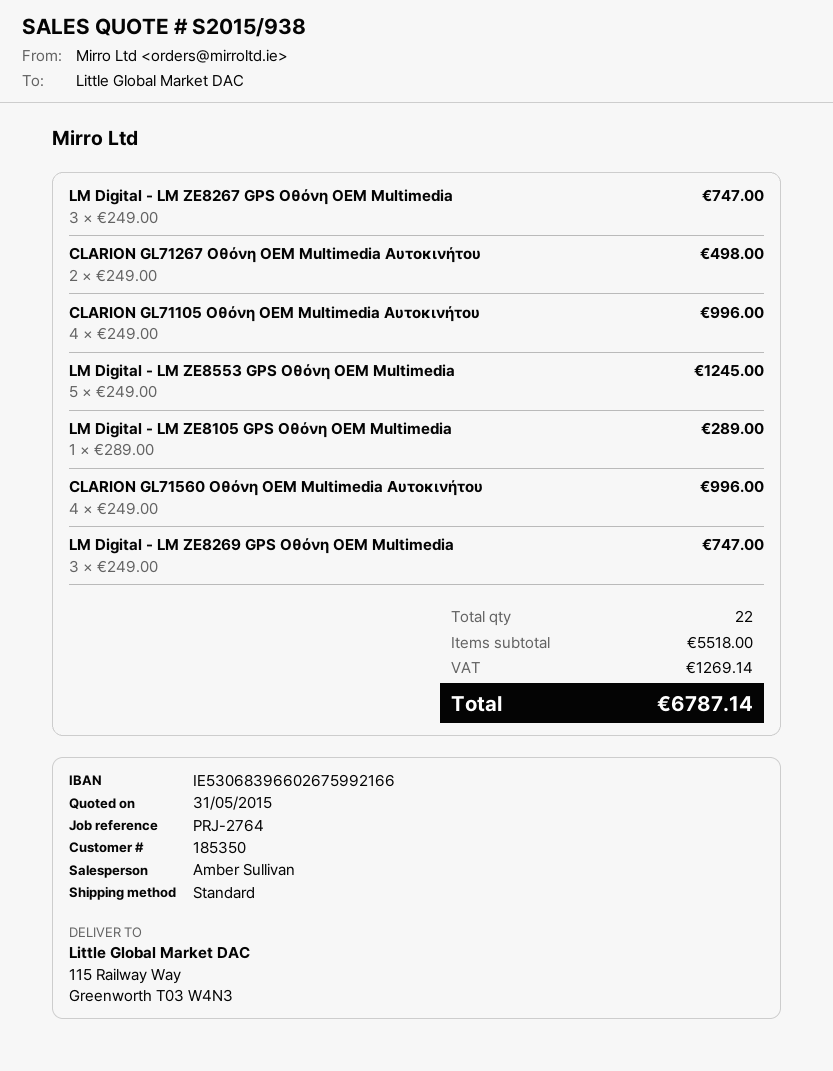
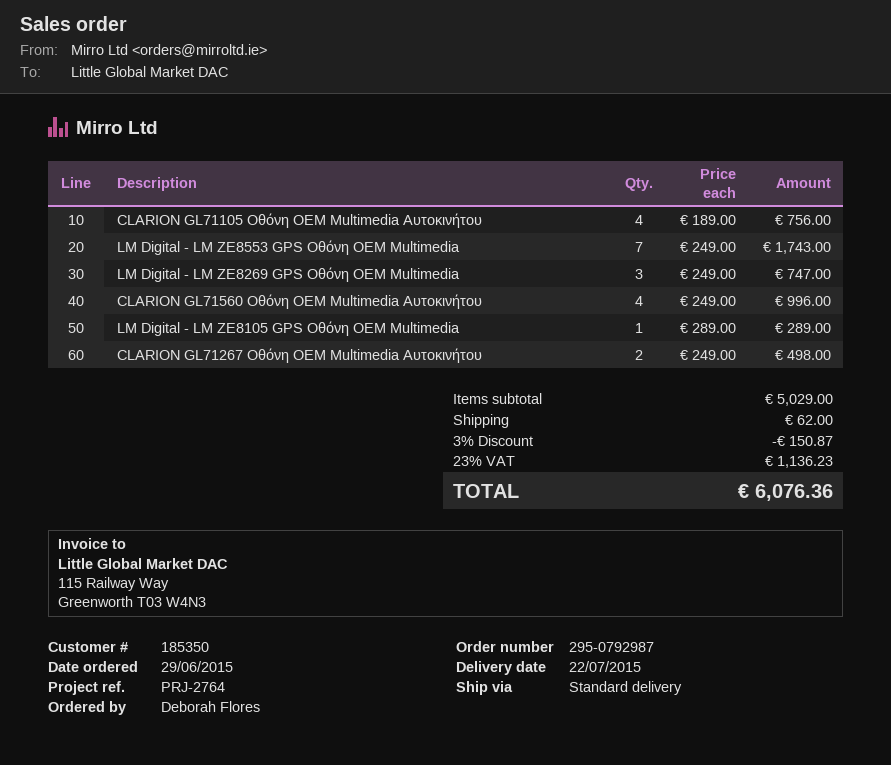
LM Digital - LM ZE8267 GPS Οθόνη OEM Multimedia: 3 x 249.00 = 747.00 -> none
CLARION GL71105 Οθόνη OEM Multimedia Αυτοκινήτου: 4 x 249.00 = 996.00 -> 4 x 189.00 = 756.00
LM Digital - LM ZE8553 GPS Οθόνη OEM Multimedia: 5 x 249.00 = 1245.00 -> 7 x 249.00 = 1743.00
subtotal: 5518.00 -> 5029.00
discount: none -> 3% = 150.87
shipping: none -> 62.00
tax: 1269.14 -> 1136.23
total: 6787.14 -> 6076.36

